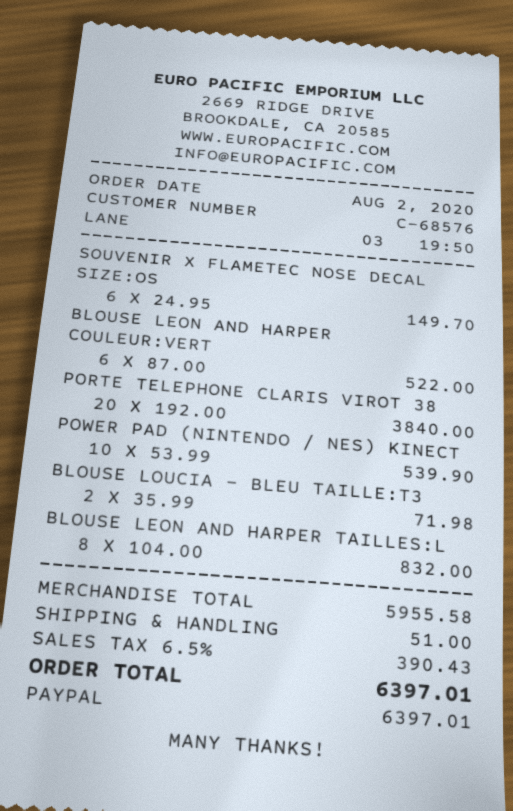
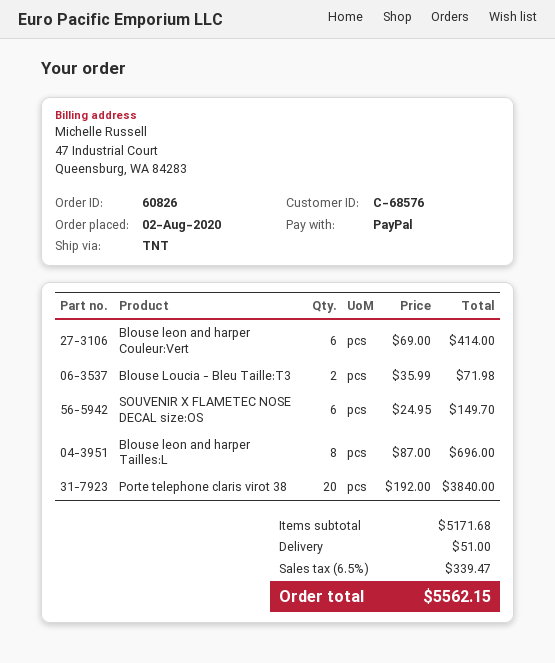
BLOUSE LEON AND HARPER COULEUR:VERT: 6 x 87.00 = 522.00 -> 6 x 69.00 = 414.00
POWER PAD (NINTENDO / NES) KINECT: 10 x 53.99 = 539.90 -> none
BLOUSE LEON AND HARPER TAILLES:L: 8 x 104.00 = 832.00 -> 8 x 87.00 = 696.00
subtotal: 5955.58 -> 5171.68
tax: 6.5% = 390.43 -> 6.5% = 339.47
total: 6397.01 -> 5562.15

